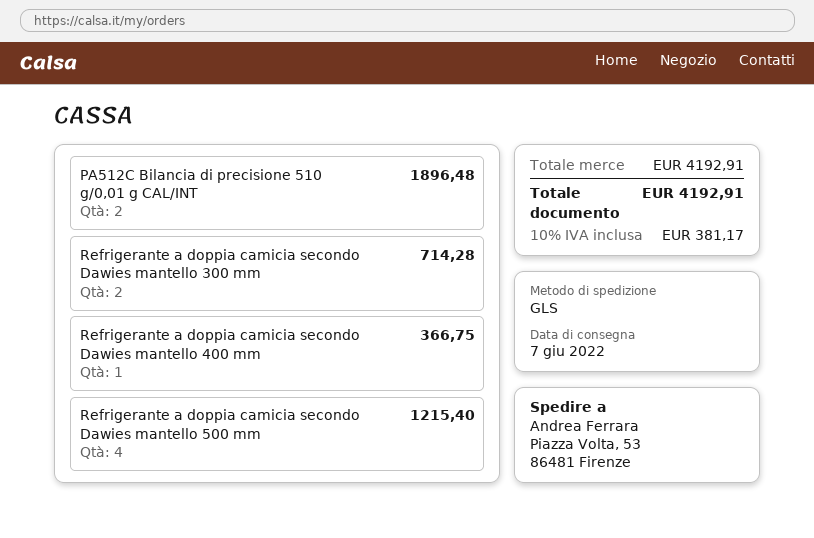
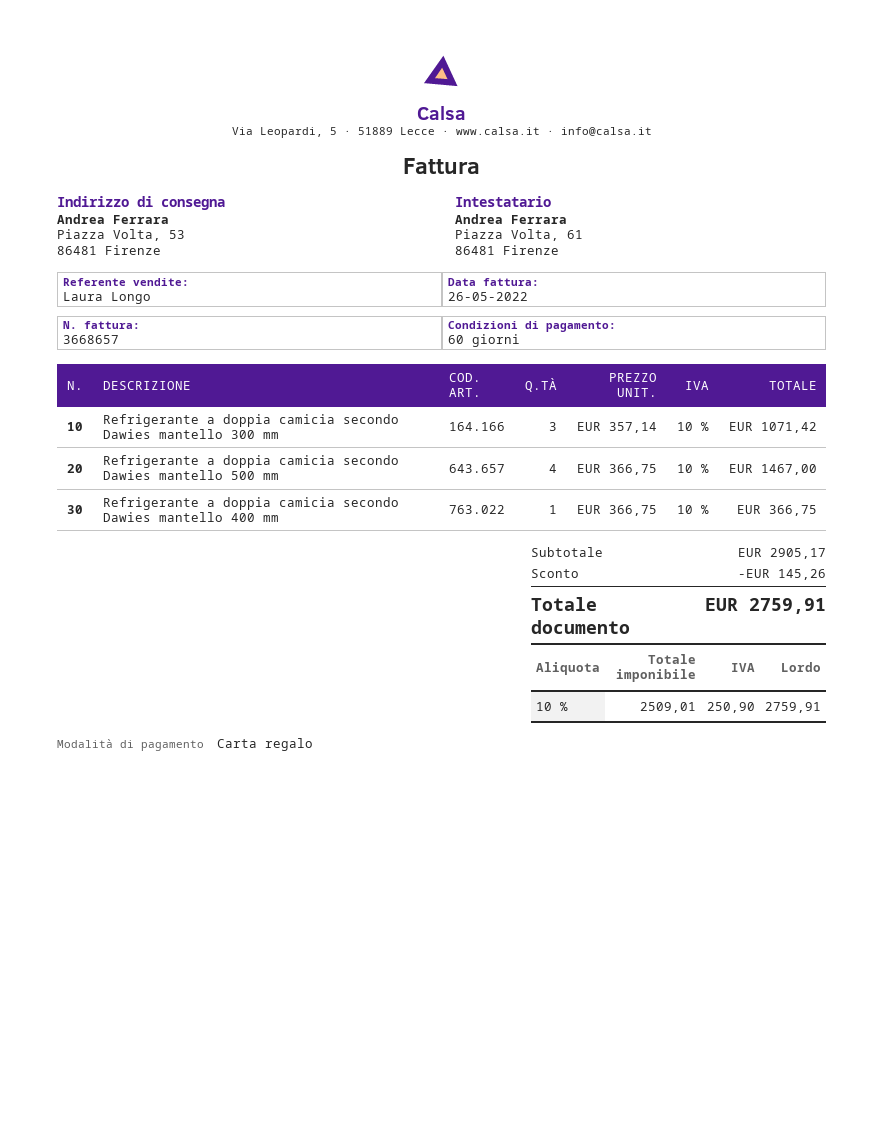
PA512C Bilancia di precisione 510 g/0,01 g CAL/INT: 2 for 1896.48 -> none
Refrigerante a doppia camicia secondo Dawies mantello 300 mm: 2 for 714.28 -> 3 for 1071.42
Refrigerante a doppia camicia secondo Dawies mantello 500 mm: 4 for 1215.40 -> 4 for 1467.00
subtotal: 4192.91 -> 2905.17
discount: none -> 145.26
tax: 10% = 381.17 -> 10% = 250.90
total: 4192.91 -> 2759.91

